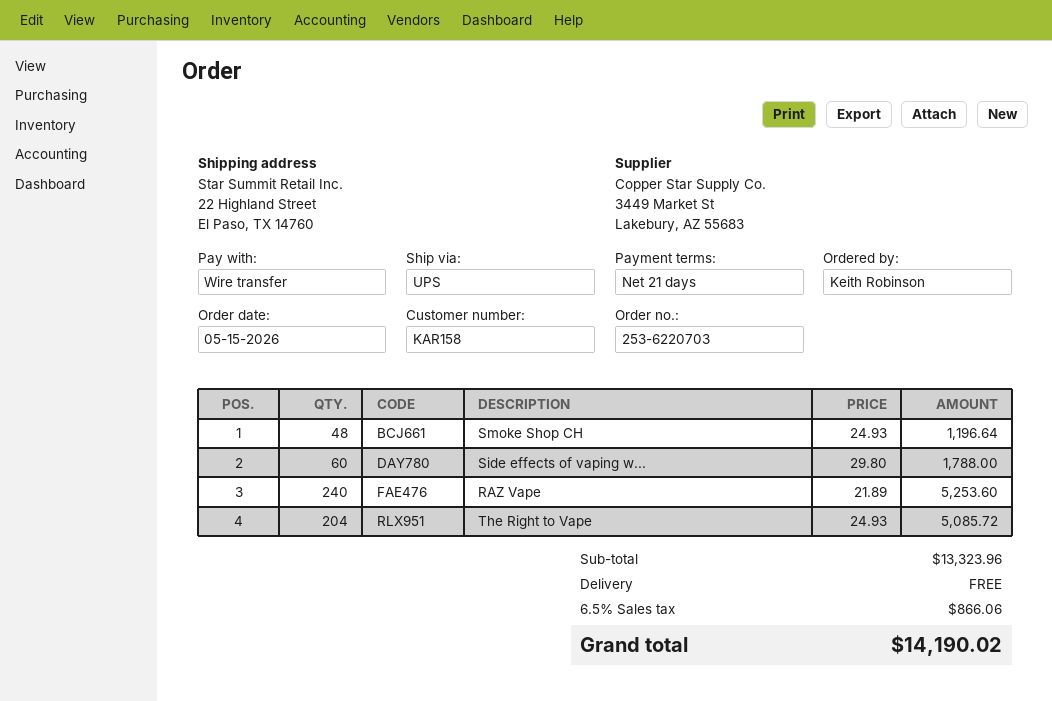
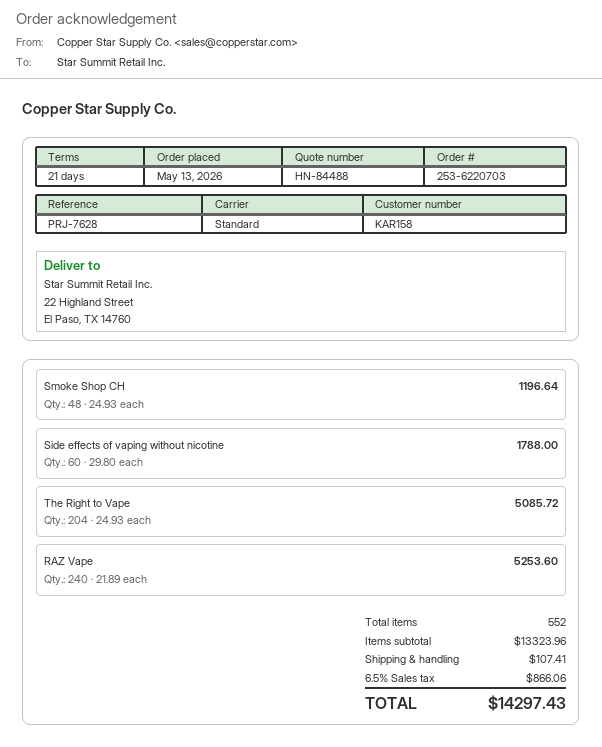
order date: 2026-05-15 -> 2026-05-13
shipping method: UPS -> standard
shipping: 0.00 -> 107.41
total: 14190.02 -> 14297.43

